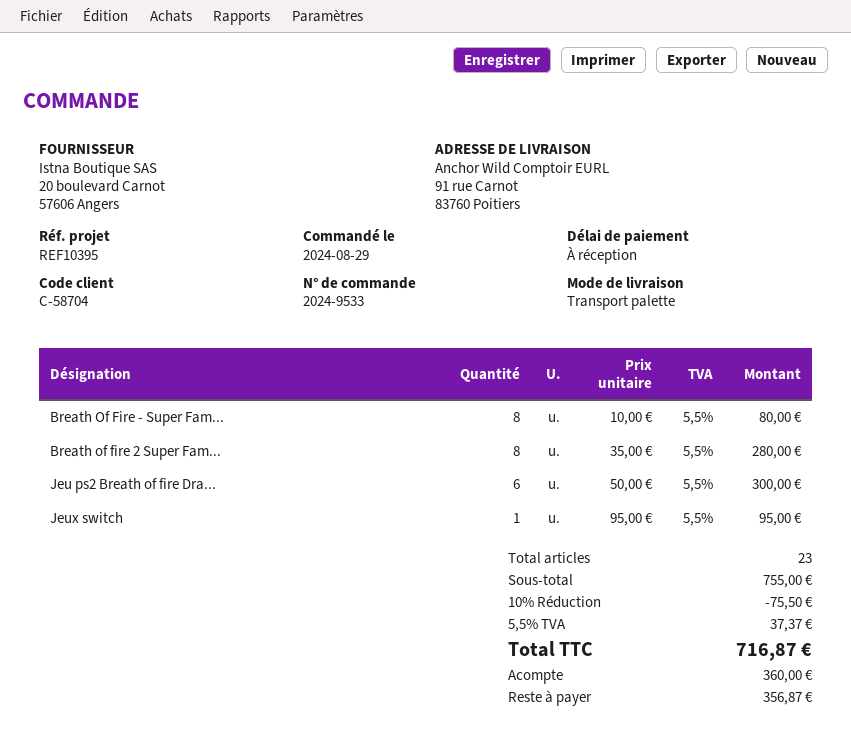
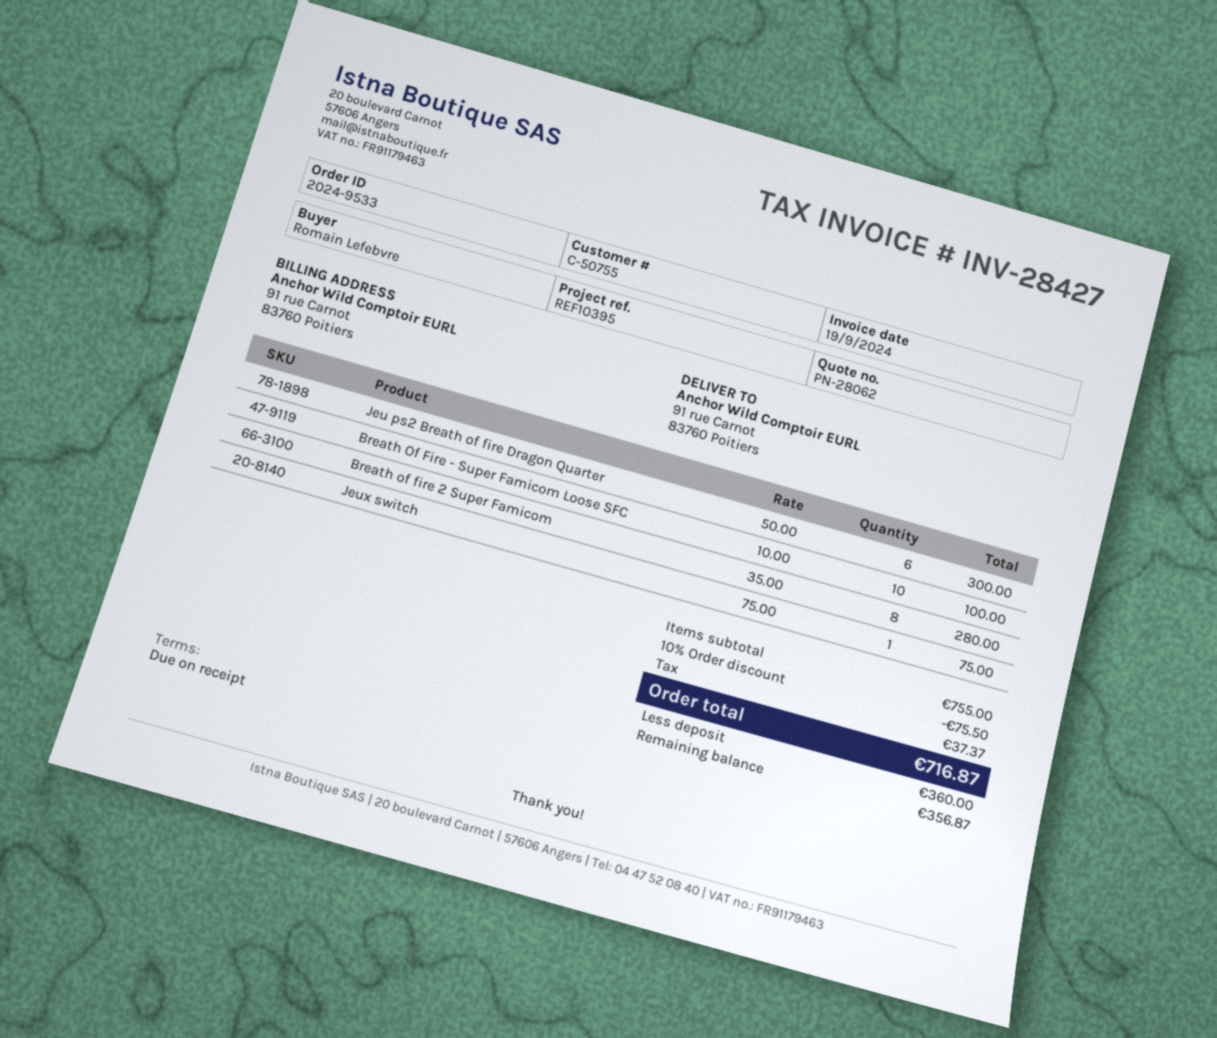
customer number: C-58704 -> C-50755
Breath Of Fire - Super Fam...: 8 x 10.00 = 80.00 -> 10 x 10.00 = 100.00
Jeux switch: 1 x 95.00 = 95.00 -> 1 x 75.00 = 75.00

